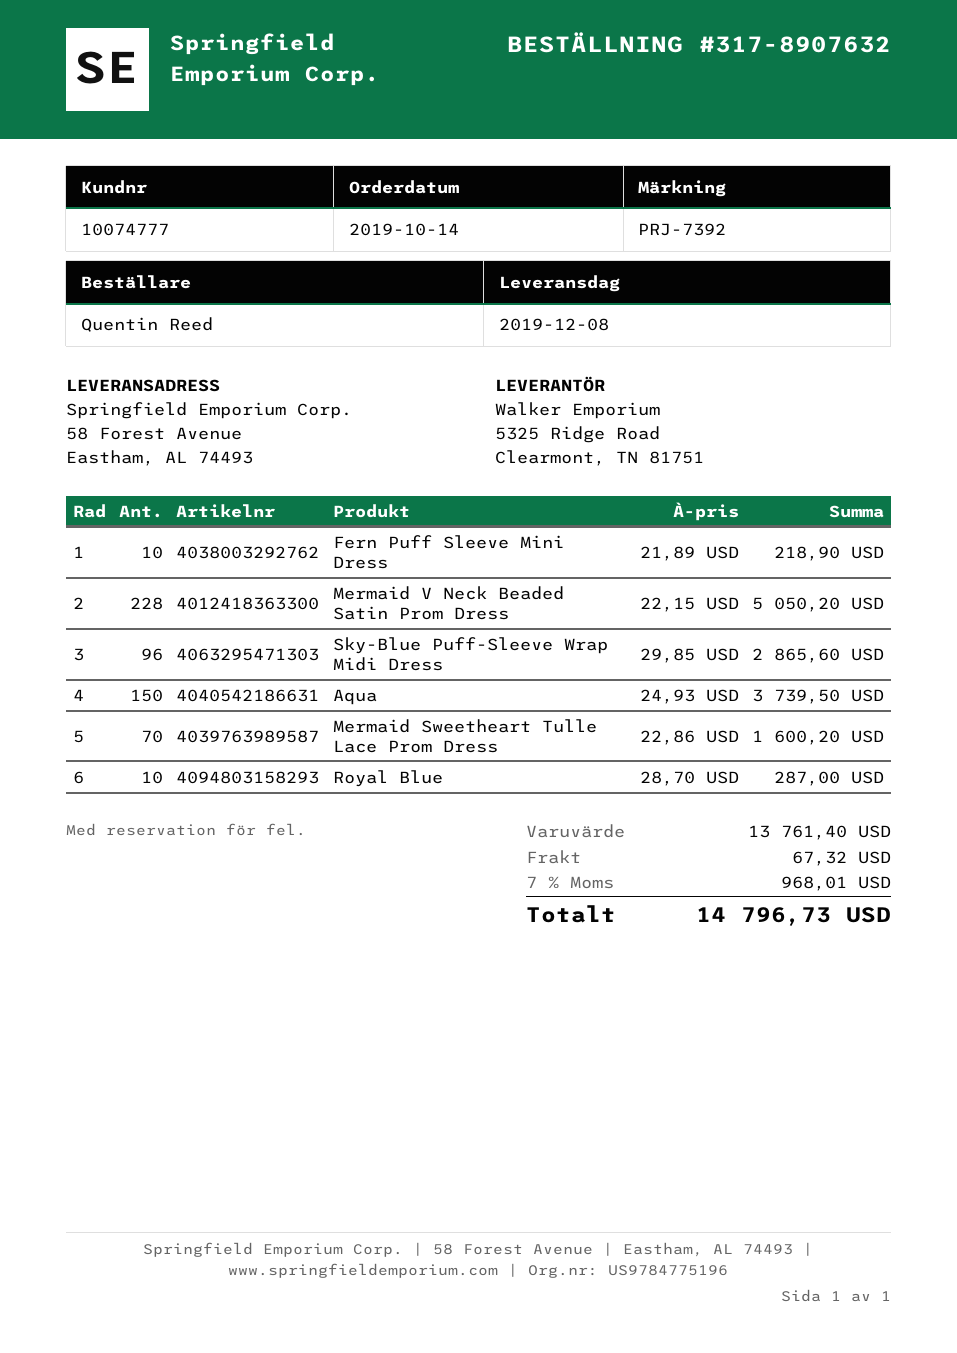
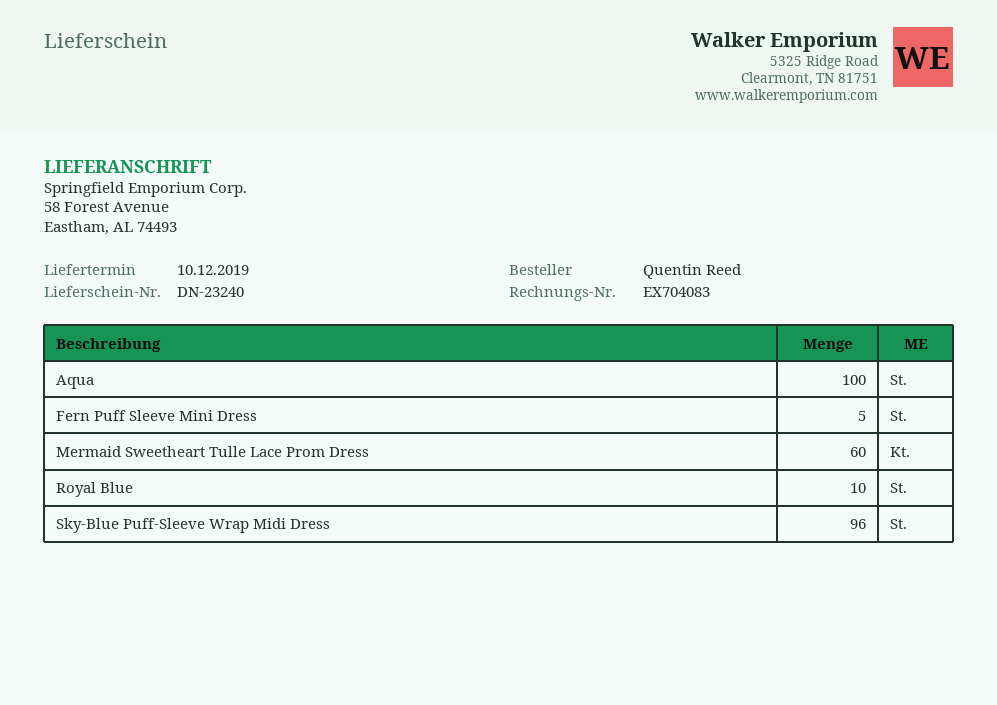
delivery date: 2019-12-08 -> 2019-12-10
Fern Puff Sleeve Mini Dress: 10 -> 5
Mermaid V Neck Beaded Satin Prom Dress: 228 -> none
Aqua: 150 -> 100
Mermaid Sweetheart Tulle Lace Prom Dress: 70 -> 60

